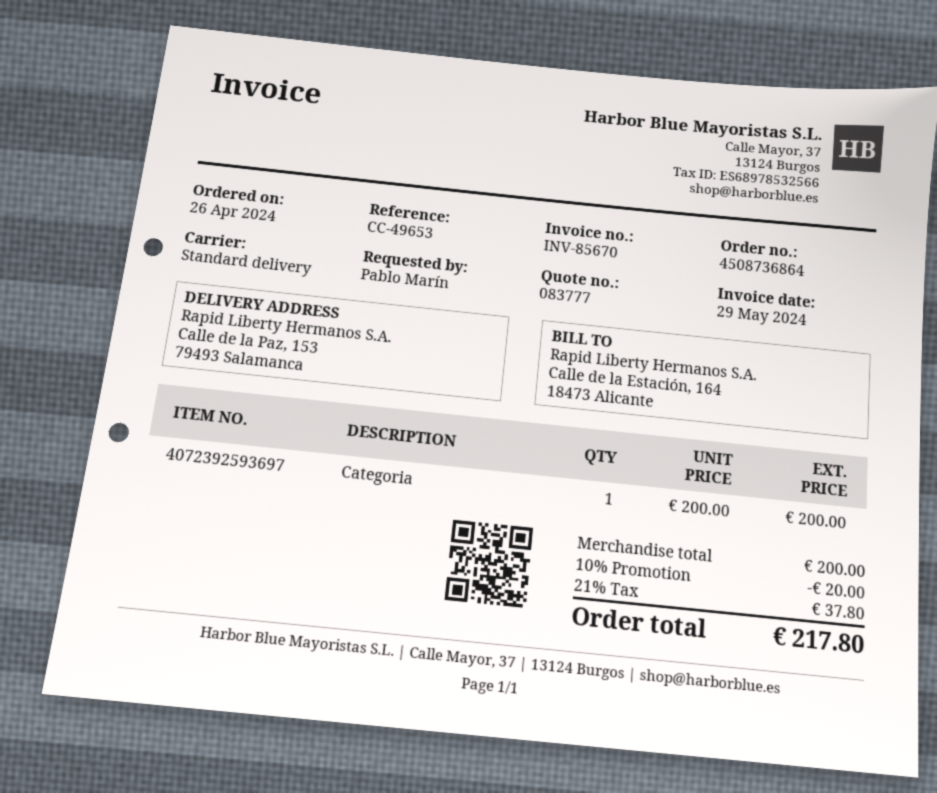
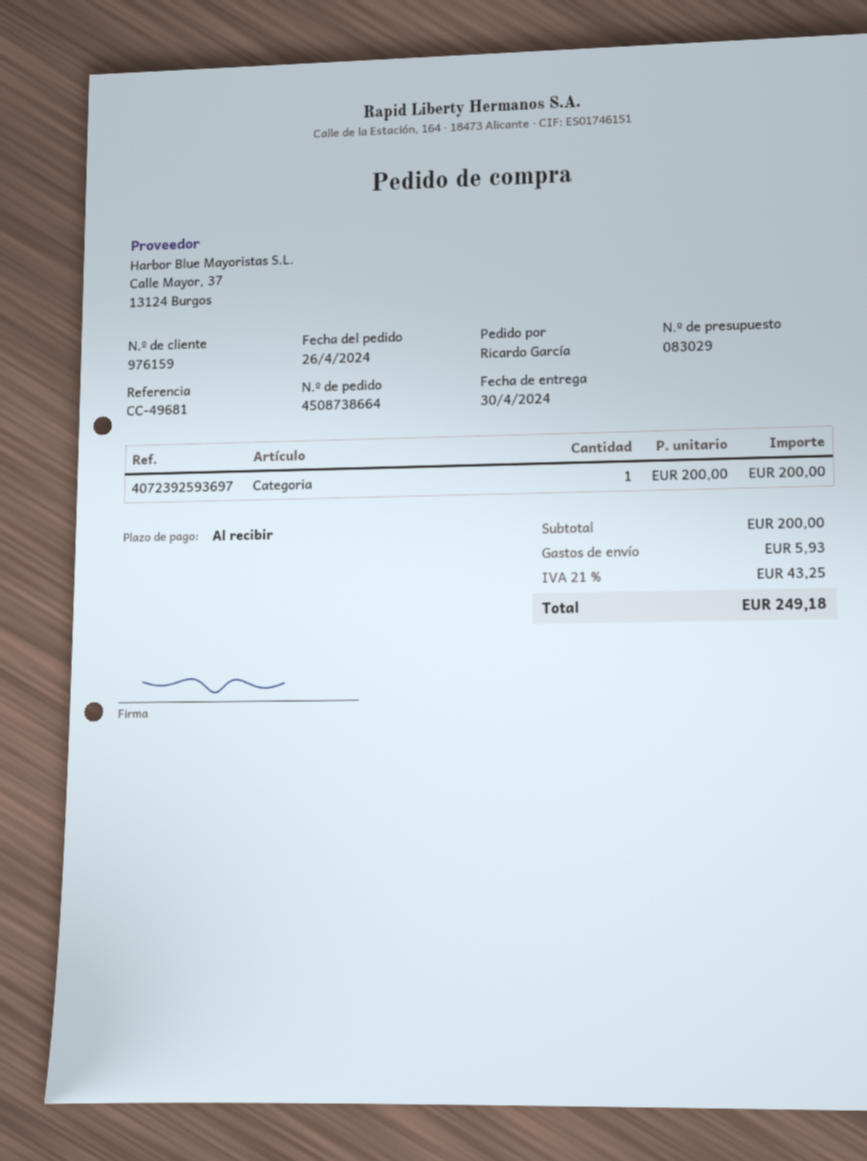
quote number: 083777 -> 083029
order number: 4508736864 -> 4508738664
reference: CC-49653 -> CC-49681
ordered by: Pablo Marín -> Ricardo García
discount: 10% = 20.00 -> none
shipping: none -> 5.93
tax: 21% = 37.80 -> 21% = 43.25
total: 217.80 -> 249.18

